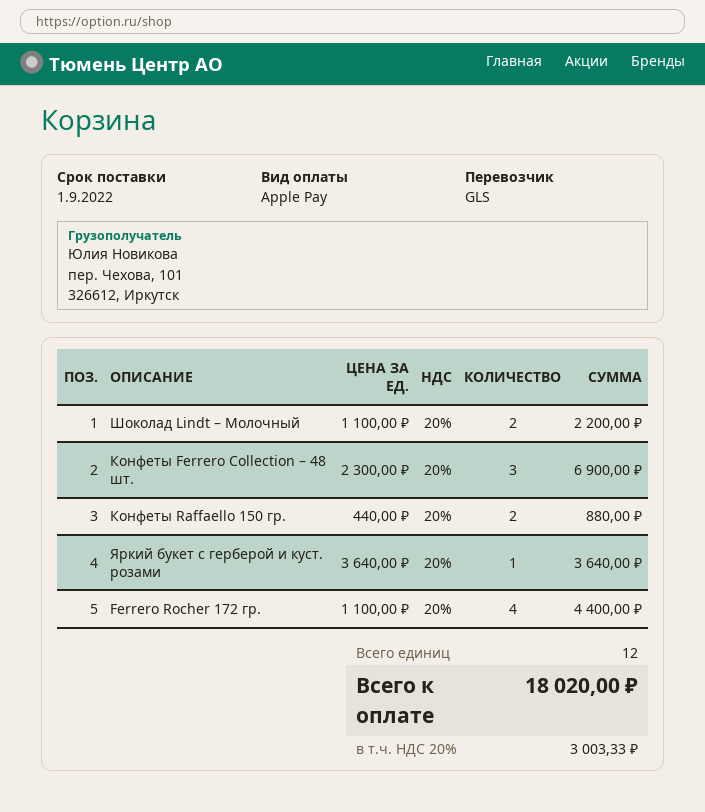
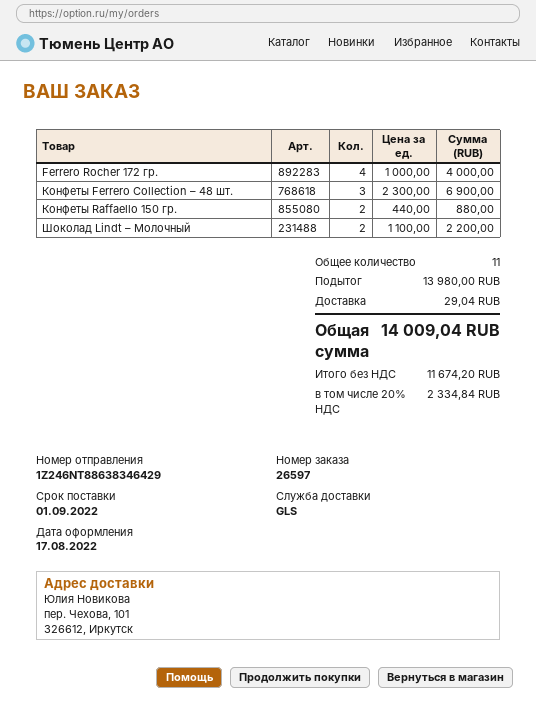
Яркий букет с герберой и куст. розами: 1 x 3640.00 = 3640.00 -> none
Ferrero Rocher 172 гр.: 4 x 1100.00 = 4400.00 -> 4 x 1000.00 = 4000.00
total quantity: 12 -> 11
shipping: none -> 29.04
tax: 20% = 3003.33 -> 20% = 2334.84
total: 18020.00 -> 14009.04

